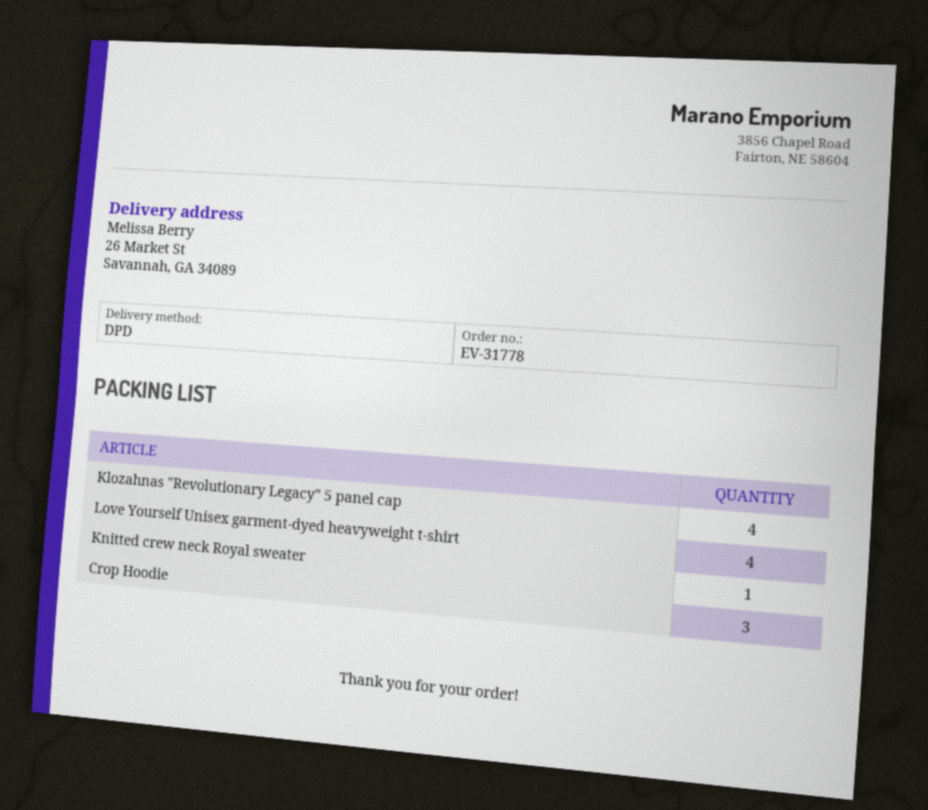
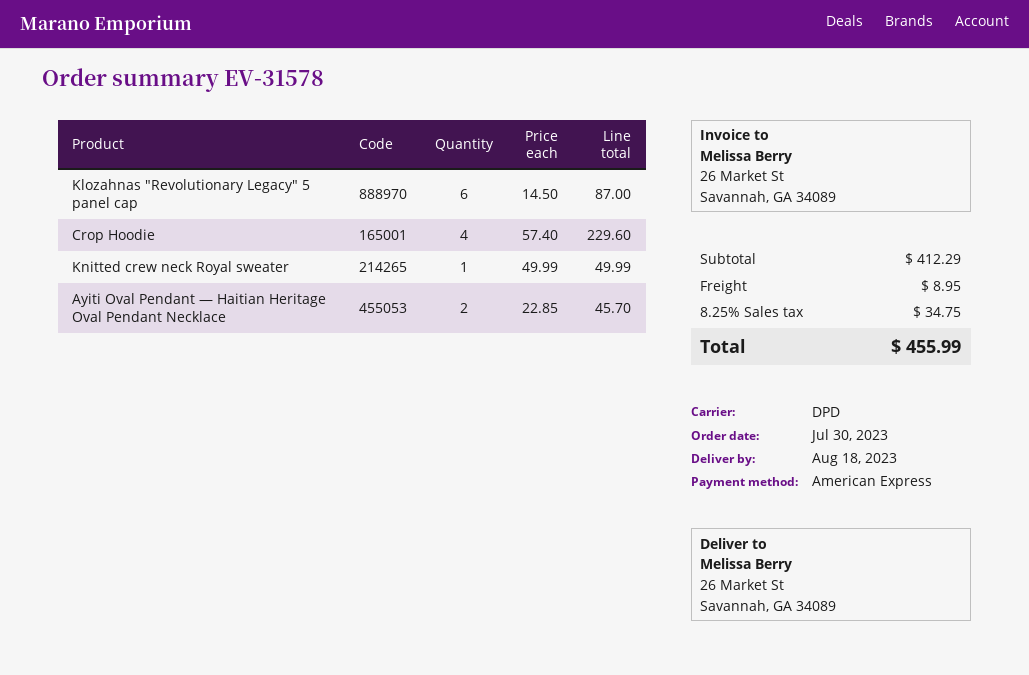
order number: EV-31778 -> EV-31578
Klozahnas "Revolutionary Legacy" 5 panel cap: 4 -> 6
Love Yourself Unisex garment-dyed heavyweight t-shirt: 4 -> none
Crop Hoodie: 3 -> 4
Ayiti Oval Pendant — Haitian Heritage Oval Pendant Necklace: none -> 2

